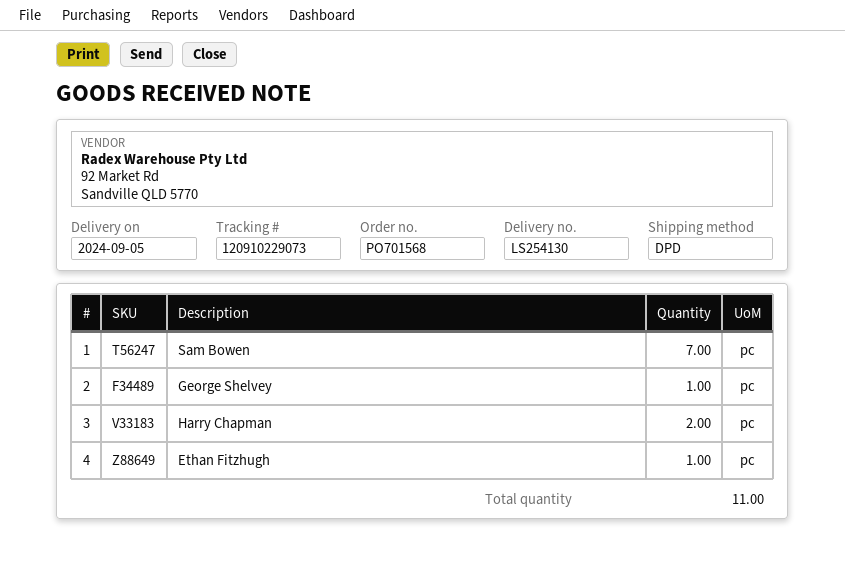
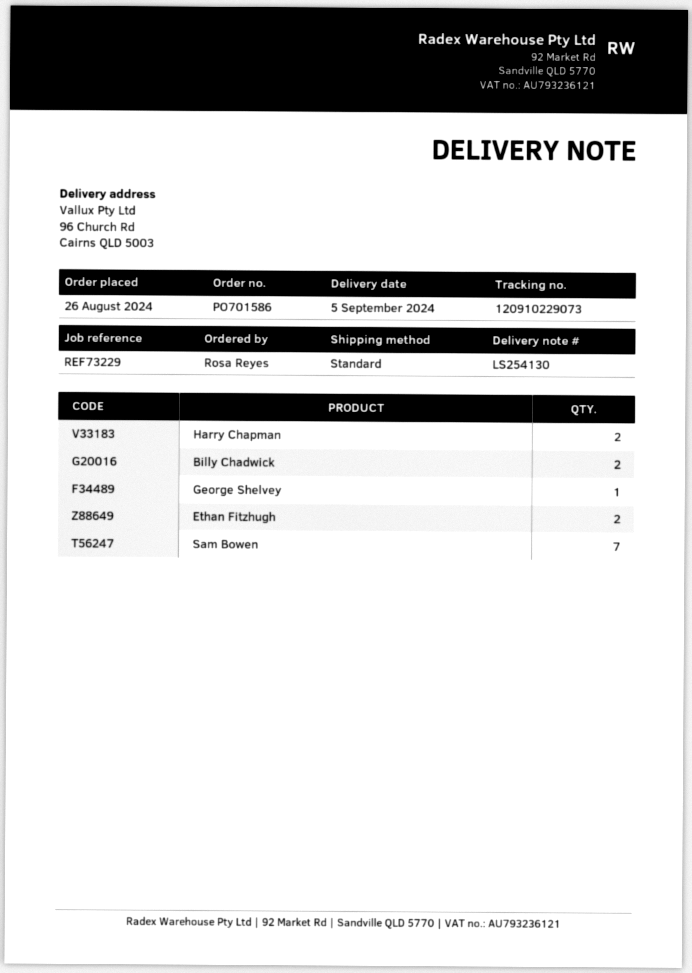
order number: PO701568 -> PO701586
shipping method: DPD -> standard
Ethan Fitzhugh: 1 -> 2
Billy Chadwick: none -> 2

